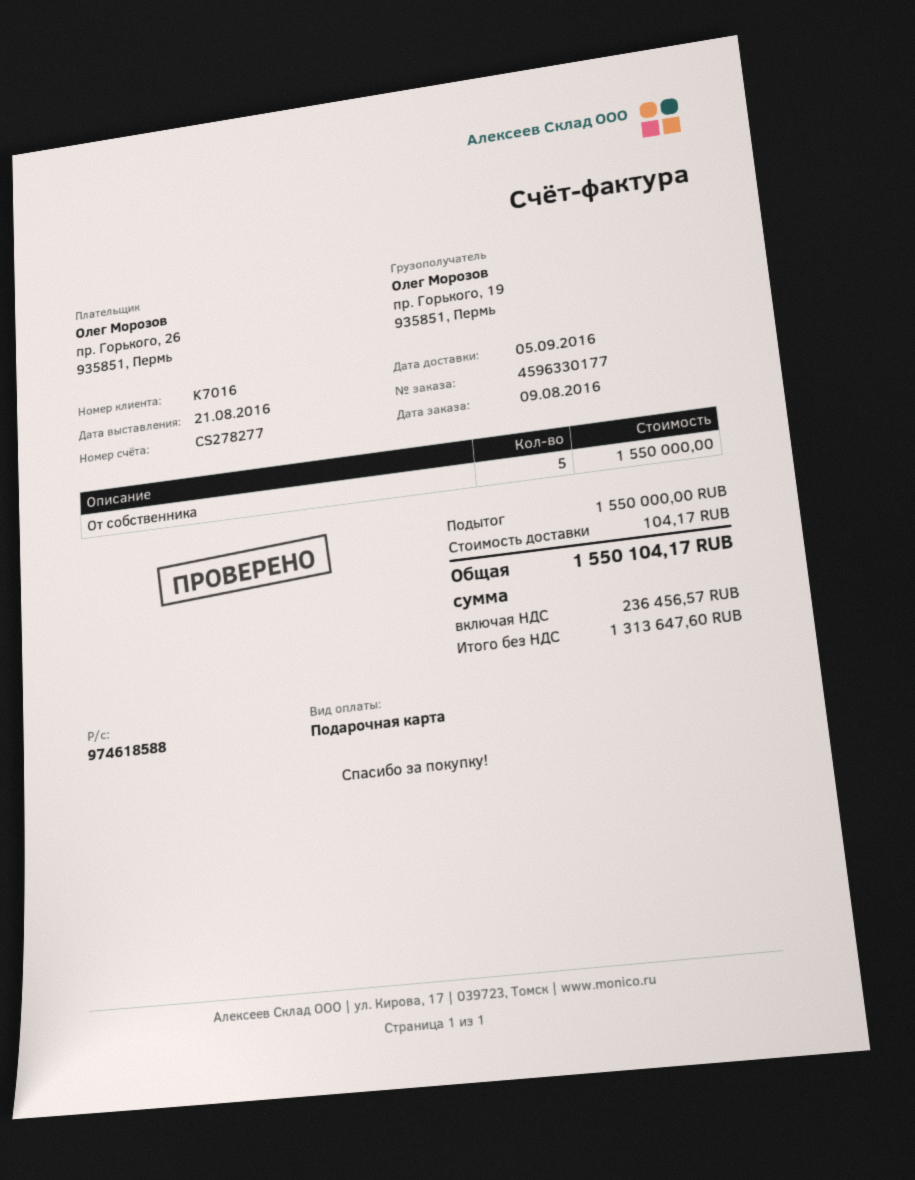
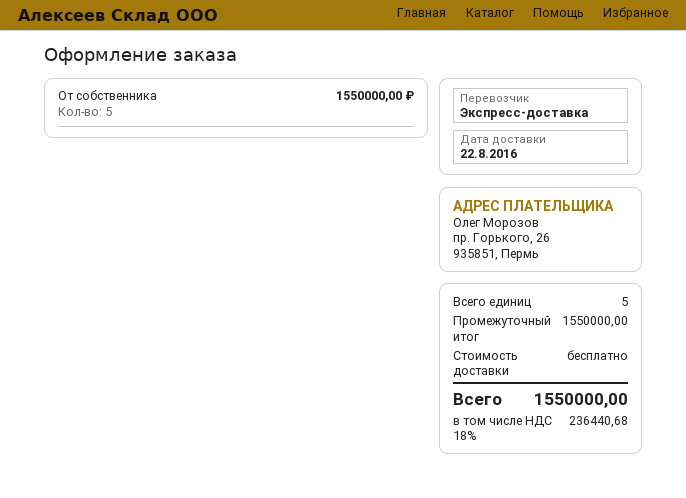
delivery date: 2016-09-05 -> 2016-08-22
shipping: 104.17 -> 0.00
tax: 236456.57 -> 236440.68
total: 1550104.17 -> 1550000.00

